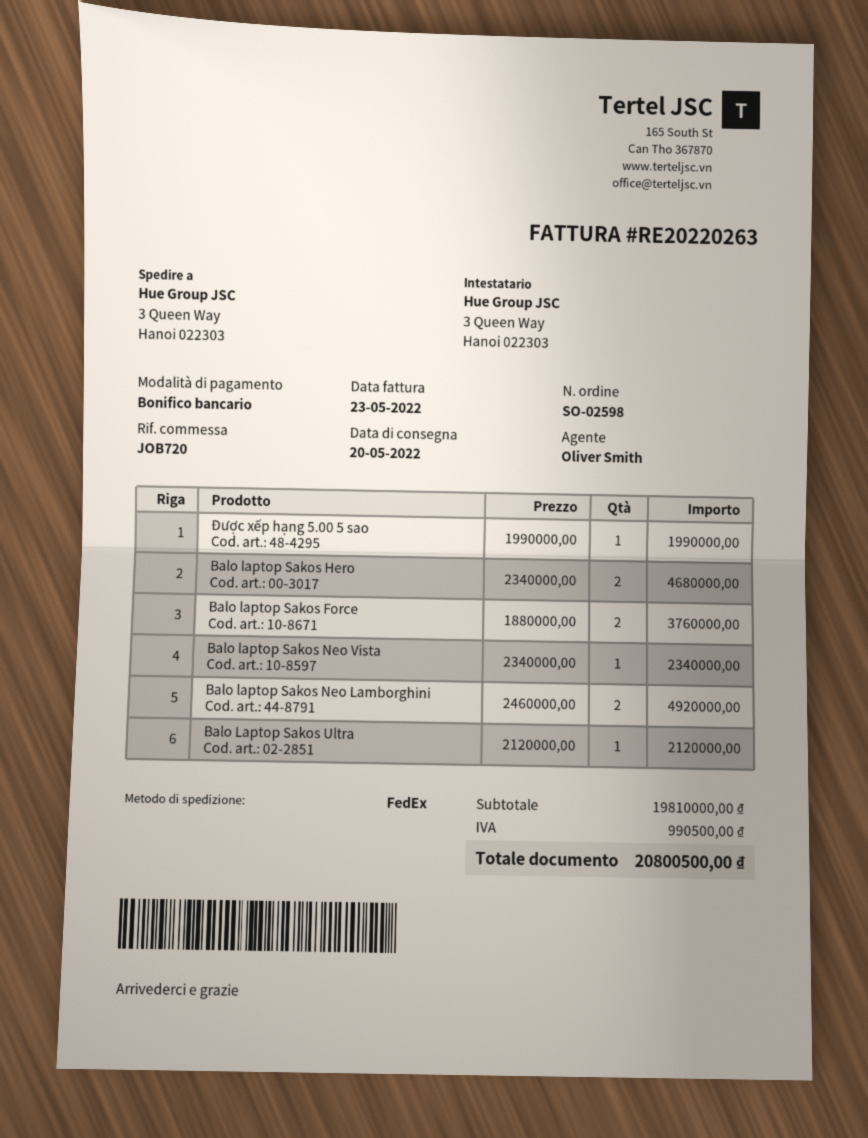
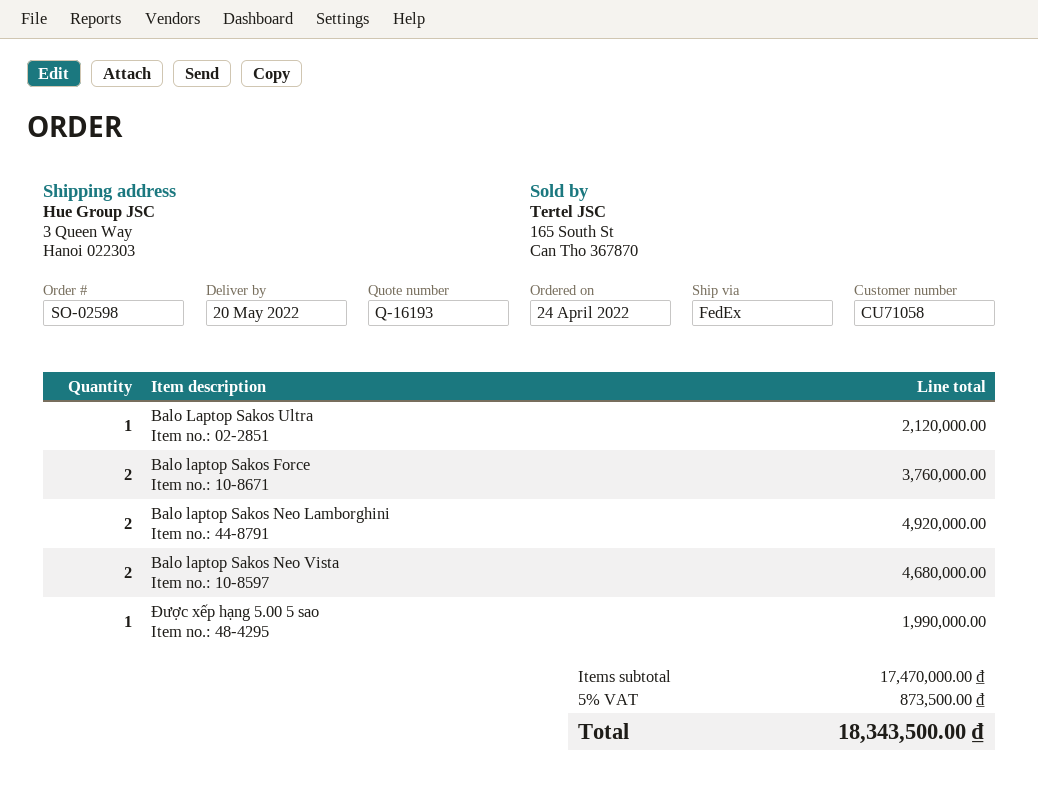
Balo laptop Sakos Hero: 2 for 4680000.00 -> none
Balo laptop Sakos Neo Vista: 1 for 2340000.00 -> 2 for 4680000.00
subtotal: 19810000.00 -> 17470000.00
tax: 990500.00 -> 873500.00
total: 20800500.00 -> 18343500.00

